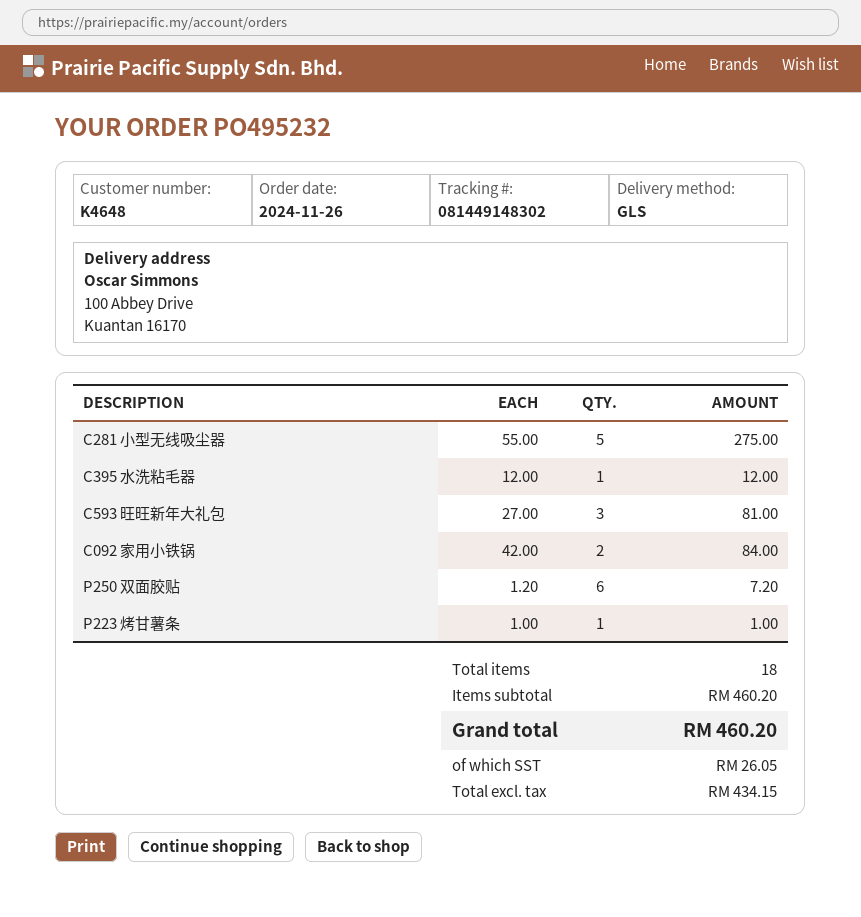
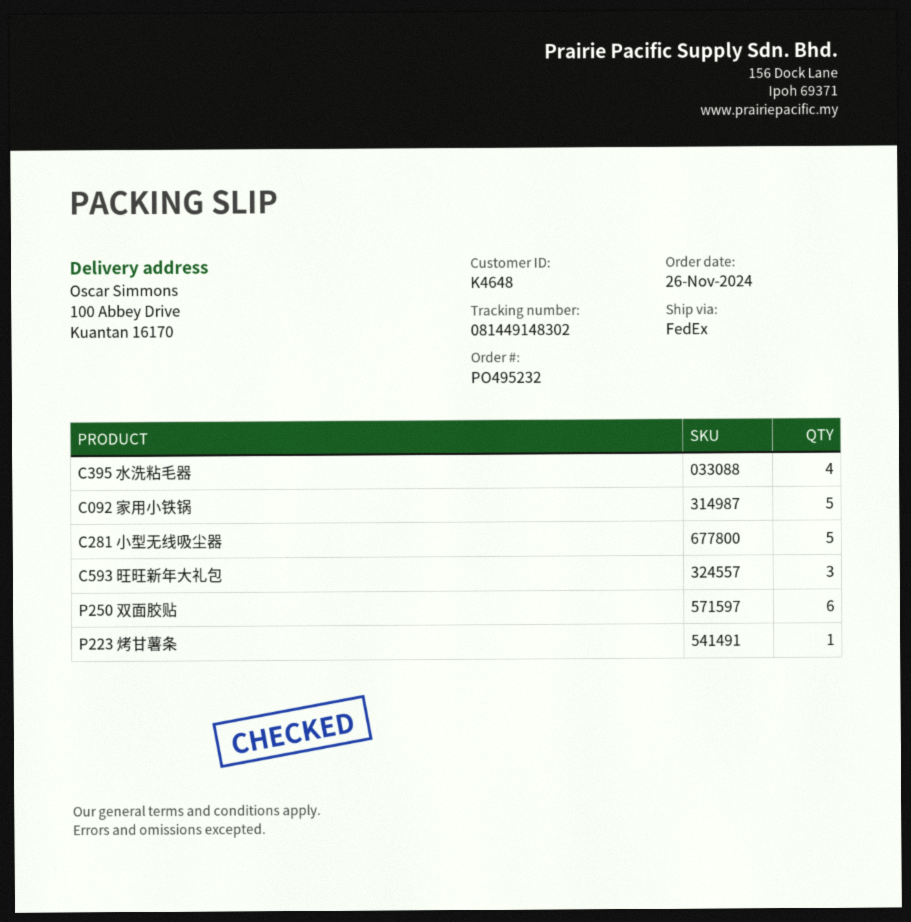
shipping method: GLS -> FedEx
C395 水洗粘毛器: 1 -> 4
C092 家用小铁锅: 2 -> 5

